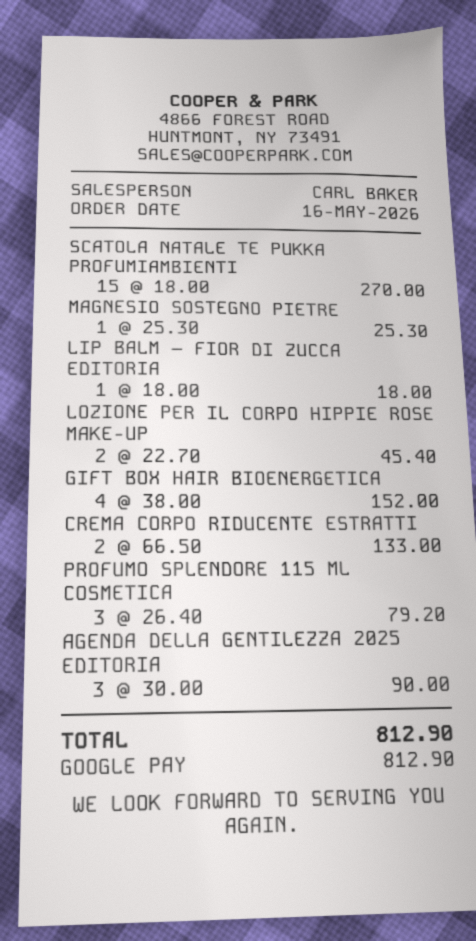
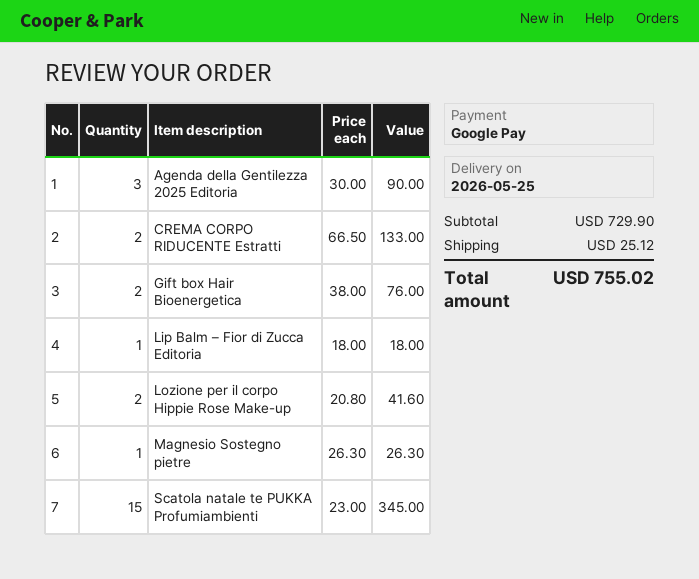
SCATOLA NATALE TE PUKKA PROFUMIAMBIENTI: 15 x 18.00 = 270.00 -> 15 x 23.00 = 345.00
MAGNESIO SOSTEGNO PIETRE: 1 x 25.30 = 25.30 -> 1 x 26.30 = 26.30
LOZIONE PER IL CORPO HIPPIE ROSE MAKE-UP: 2 x 22.70 = 45.40 -> 2 x 20.80 = 41.60
GIFT BOX HAIR BIOENERGETICA: 4 x 38.00 = 152.00 -> 2 x 38.00 = 76.00
PROFUMO SPLENDORE 115 ML COSMETICA: 3 x 26.40 = 79.20 -> none
shipping: none -> 25.12
total: 812.90 -> 755.02

